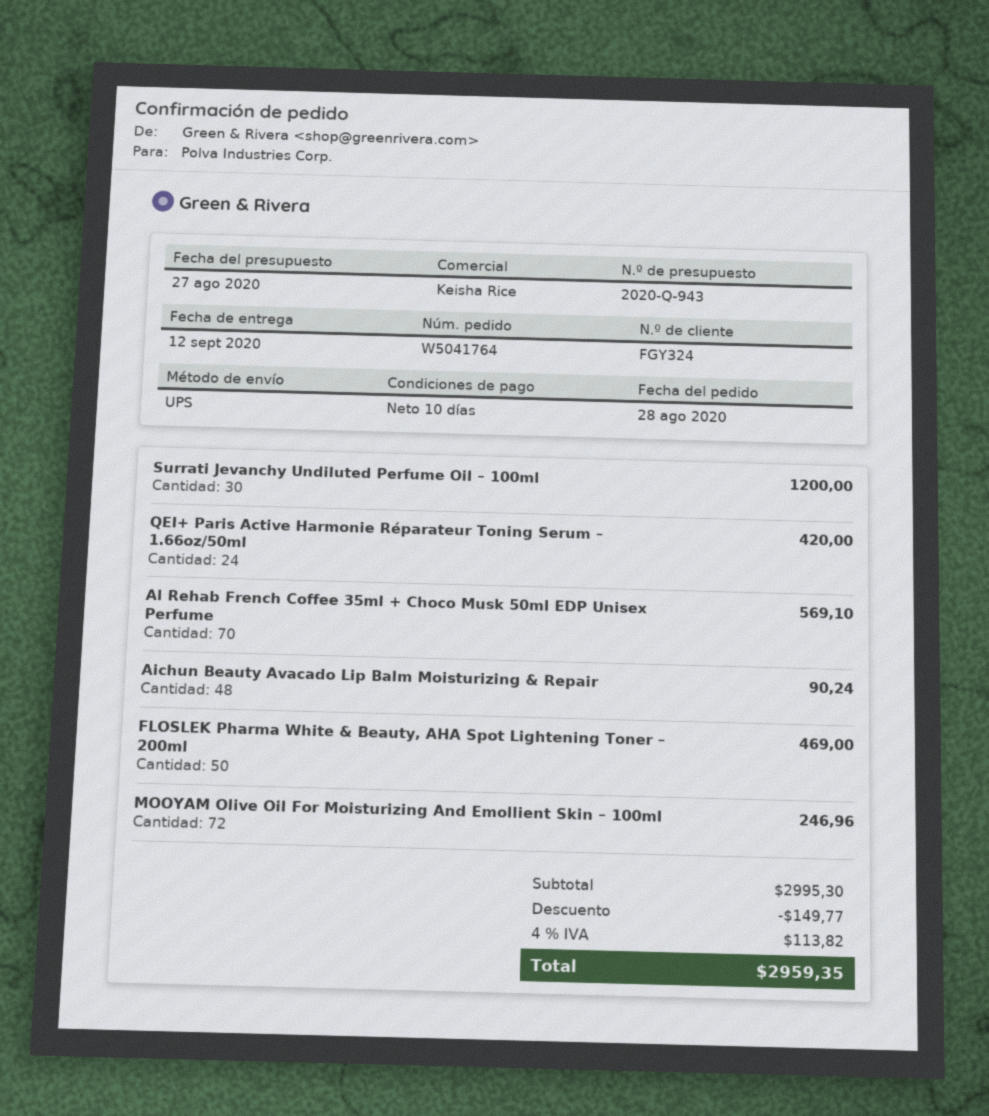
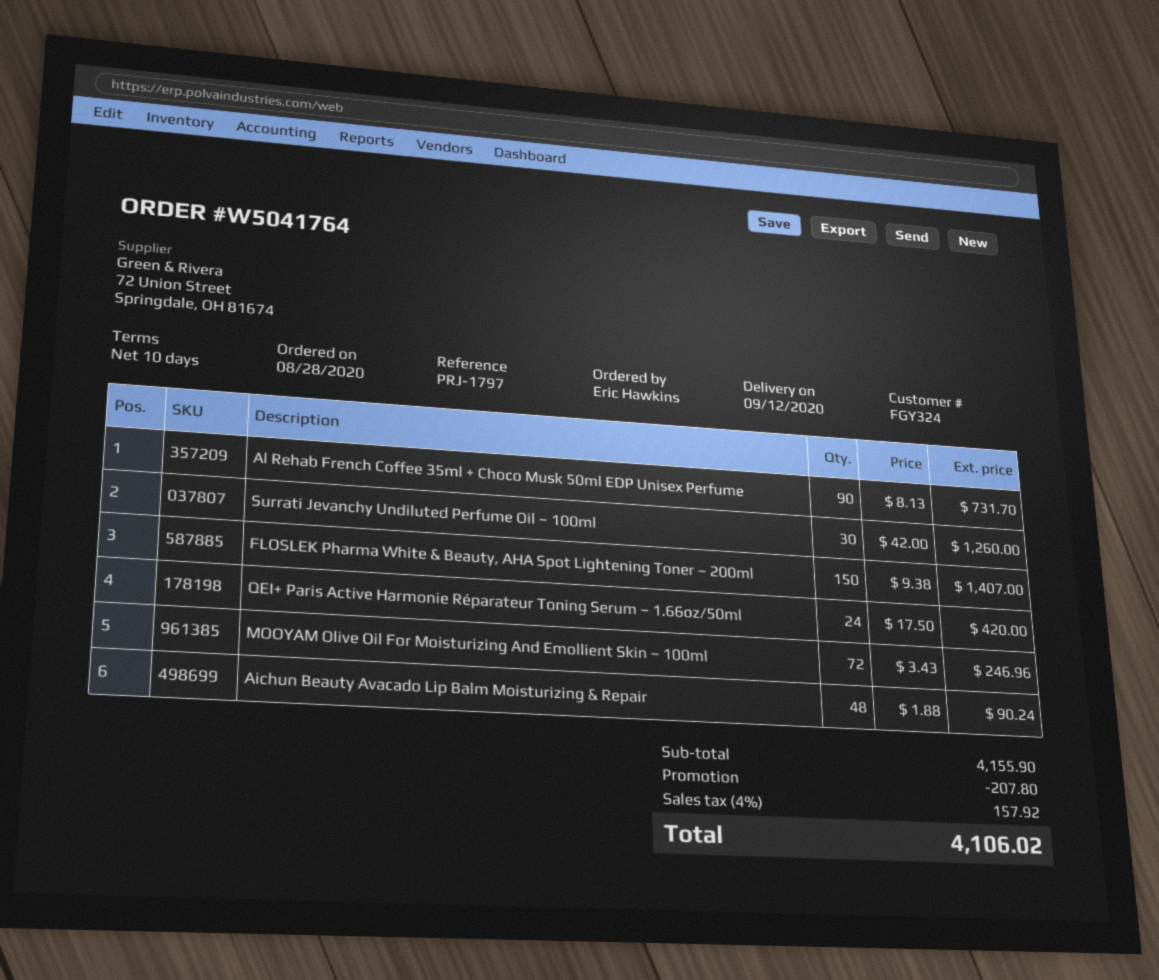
Surrati Jevanchy Undiluted Perfume Oil – 100ml: 30 for 1200.00 -> 30 for 1260.00
Al Rehab French Coffee 35ml + Choco Musk 50ml EDP Unisex Perfume: 70 for 569.10 -> 90 for 731.70
FLOSLEK Pharma White & Beauty, AHA Spot Lightening Toner – 200ml: 50 for 469.00 -> 150 for 1407.00
subtotal: 2995.30 -> 4155.90
discount: 149.77 -> 207.80
tax: 4% = 113.82 -> 4% = 157.92
total: 2959.35 -> 4106.02

